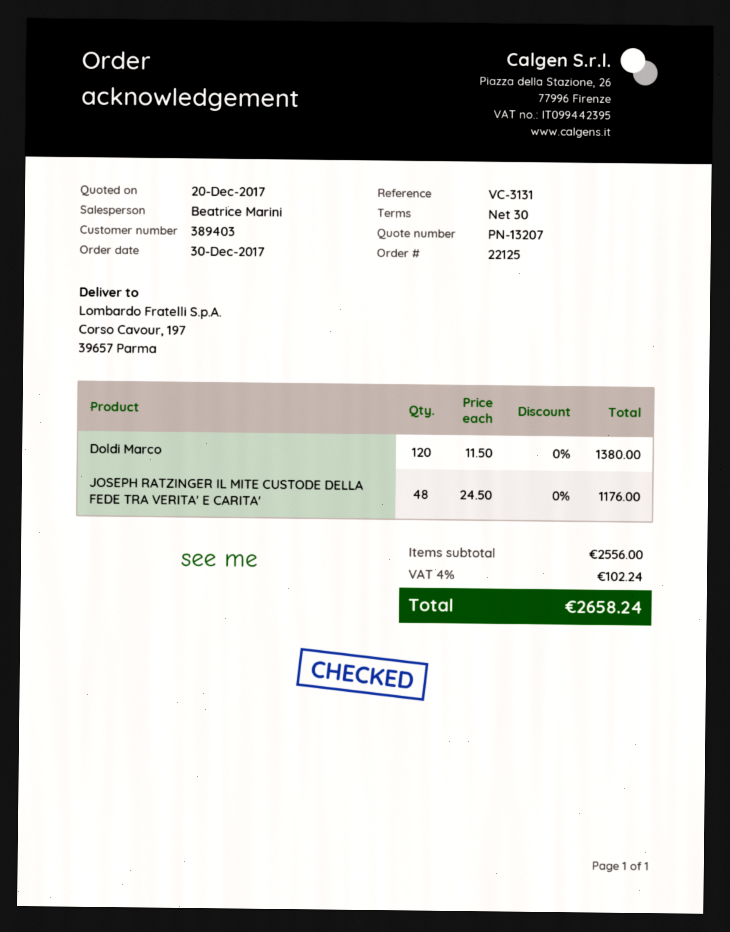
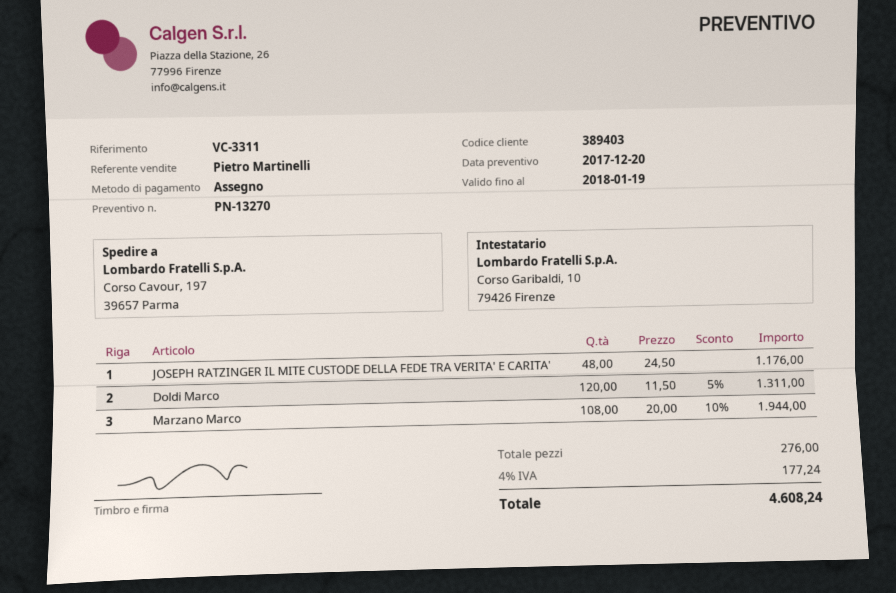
quote number: PN-13207 -> PN-13270
reference: VC-3131 -> VC-3311
sales rep: Beatrice Marini -> Pietro Martinelli
Doldi Marco: 120 x 11.50 = 1380.00 -> 120 x 11.50 - 5% = 1311.00
Marzano Marco: none -> 108 x 20.00 - 10% = 1944.00
tax: 4% = 102.24 -> 4% = 177.24
total: 2658.24 -> 4608.24

